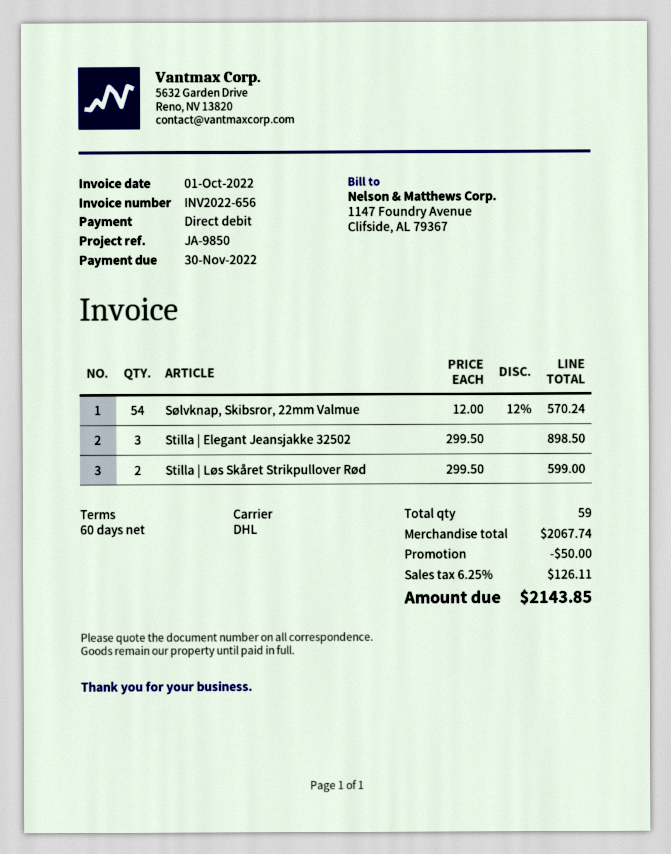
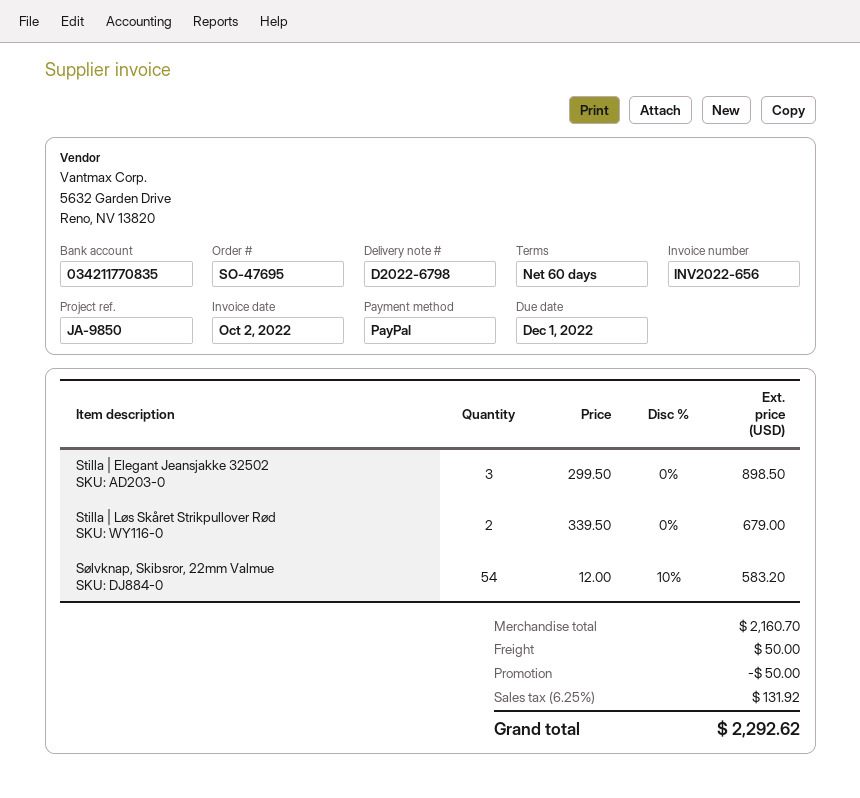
invoice date: 2022-10-01 -> 2022-10-02
due date: 2022-11-30 -> 2022-12-01
payment method: direct debit -> PayPal
Sølvknap, Skibsror, 22mm Valmue: 54 x 12.00 - 12% = 570.24 -> 54 x 12.00 - 10% = 583.20
Stilla | Løs Skåret Strikpullover Rød: 2 x 299.50 = 599.00 -> 2 x 339.50 = 679.00
subtotal: 2067.74 -> 2160.70
shipping: none -> 50.00
tax: 6.25% = 126.11 -> 6.25% = 131.92
total: 2143.85 -> 2292.62

